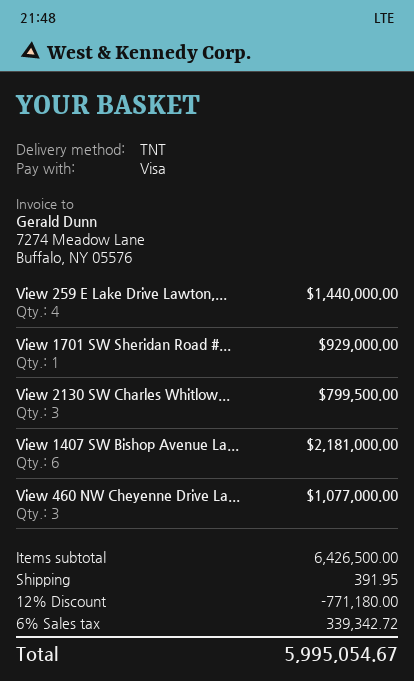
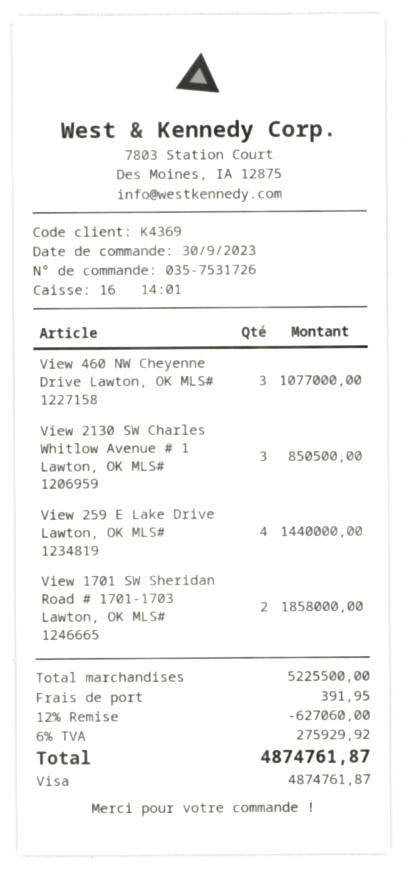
View 1701 SW Sheridan Road #...: 1 for 929000.00 -> 2 for 1858000.00
View 2130 SW Charles Whitlow...: 3 for 799500.00 -> 3 for 850500.00
View 1407 SW Bishop Avenue La...: 6 for 2181000.00 -> none
subtotal: 6426500.00 -> 5225500.00
discount: 12% = 771180.00 -> 12% = 627060.00
tax: 6% = 339342.72 -> 6% = 275929.92
total: 5995054.67 -> 4874761.87

